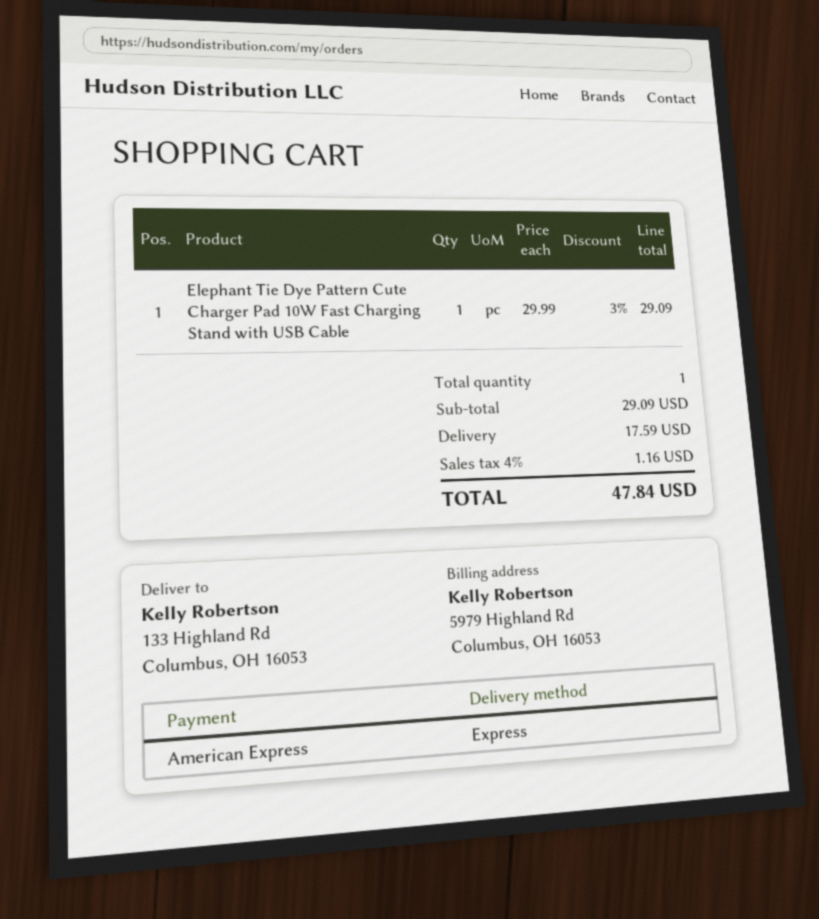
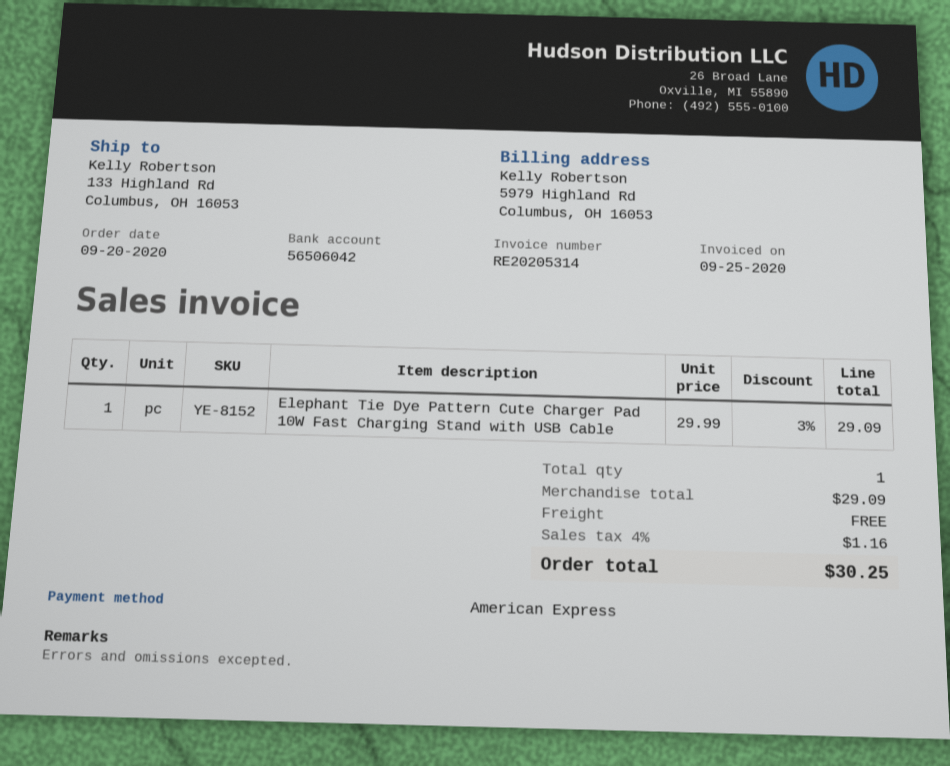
shipping: 17.59 -> 0.00
total: 47.84 -> 30.25

